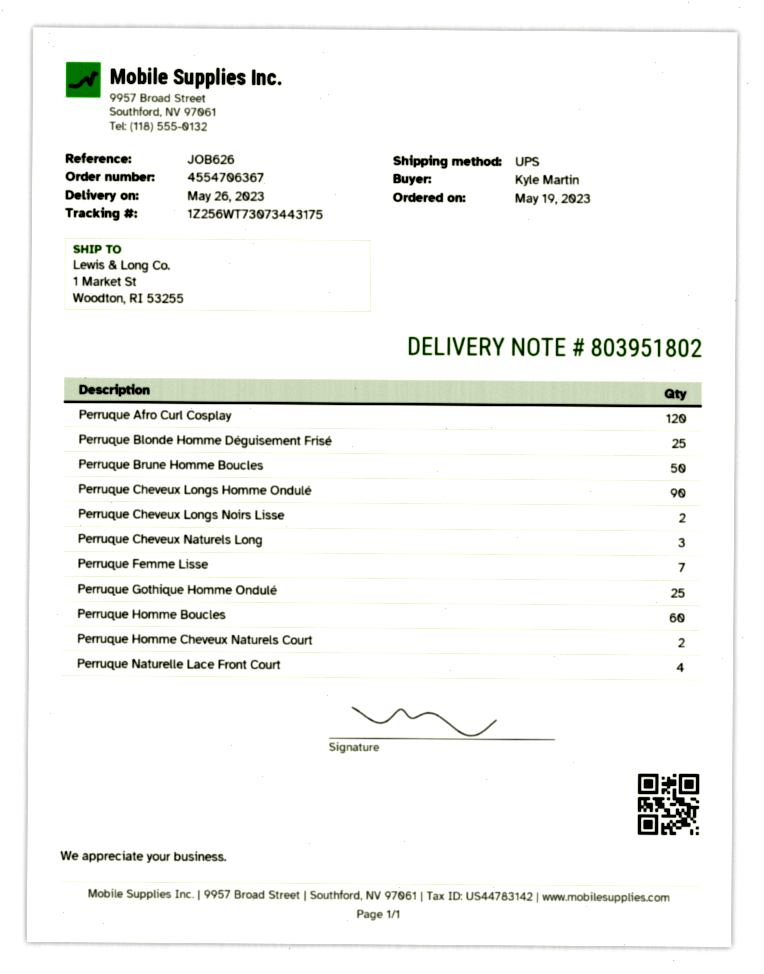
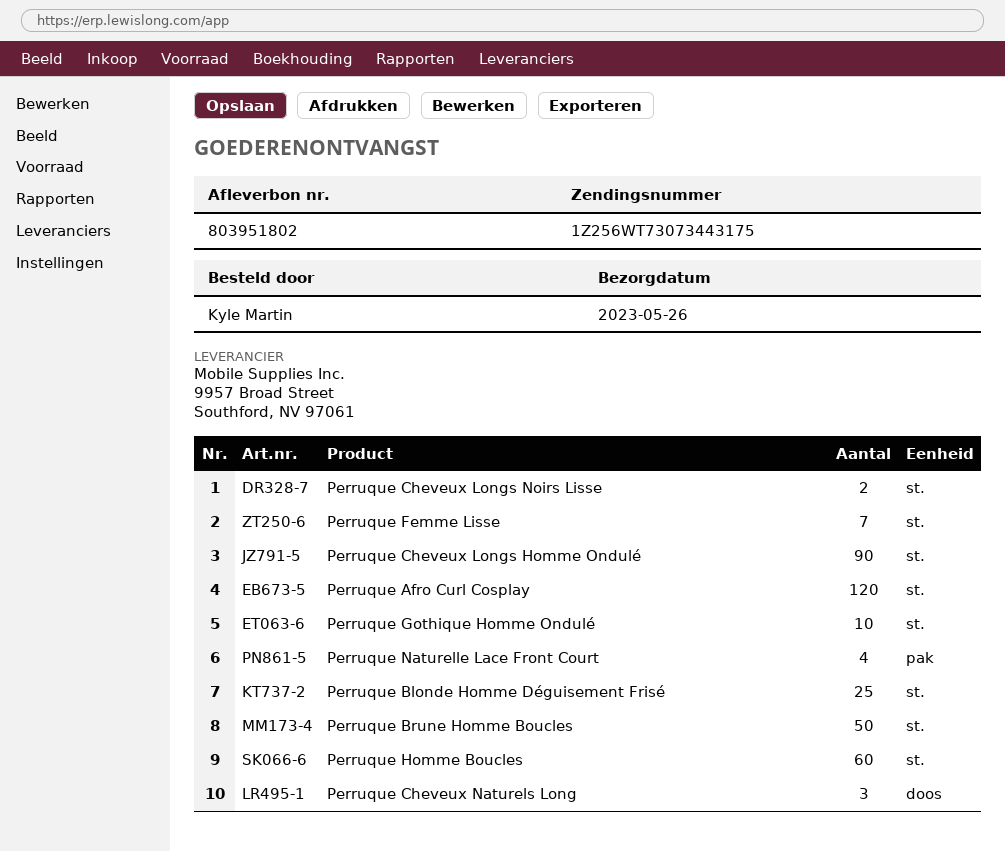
Perruque Gothique Homme Ondulé: 25 -> 10
Perruque Homme Cheveux Naturels Court: 2 -> none

